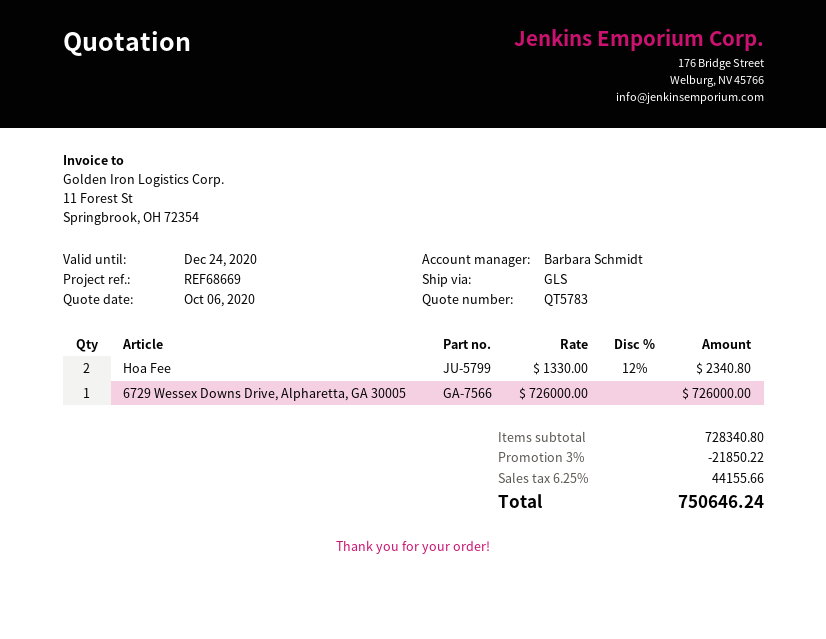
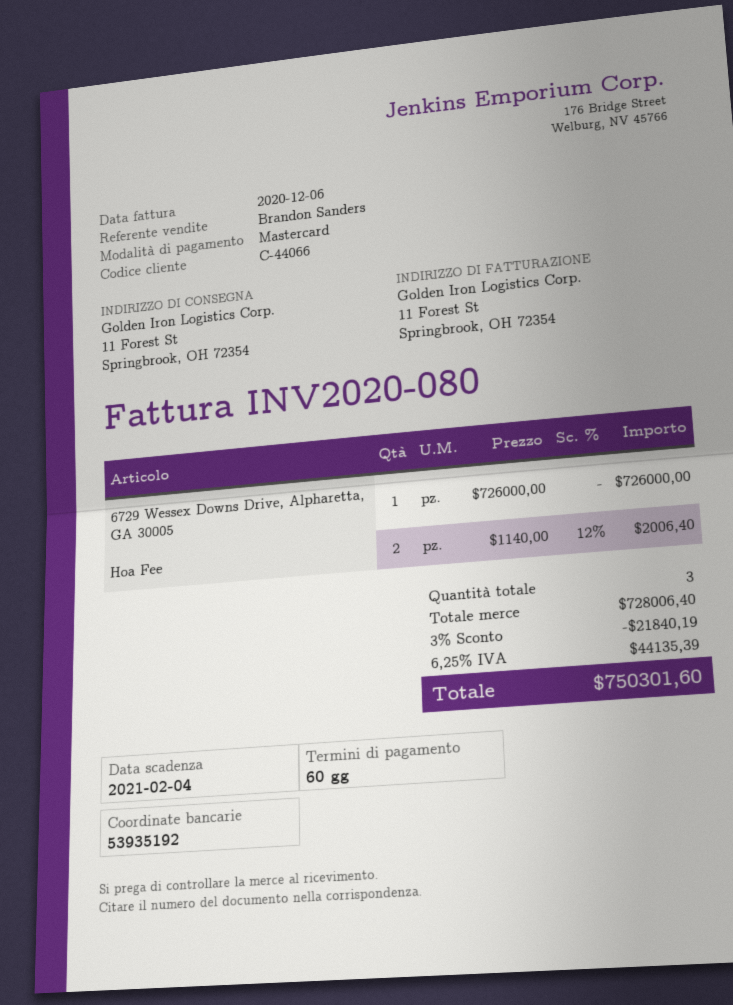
sales rep: Barbara Schmidt -> Brandon Sanders
Hoa Fee: 2 x 1330.00 - 12% = 2340.80 -> 2 x 1140.00 - 12% = 2006.40
subtotal: 728340.80 -> 728006.40
discount: 3% = 21850.22 -> 3% = 21840.19
tax: 6.25% = 44155.66 -> 6.25% = 44135.39
total: 750646.24 -> 750301.60

